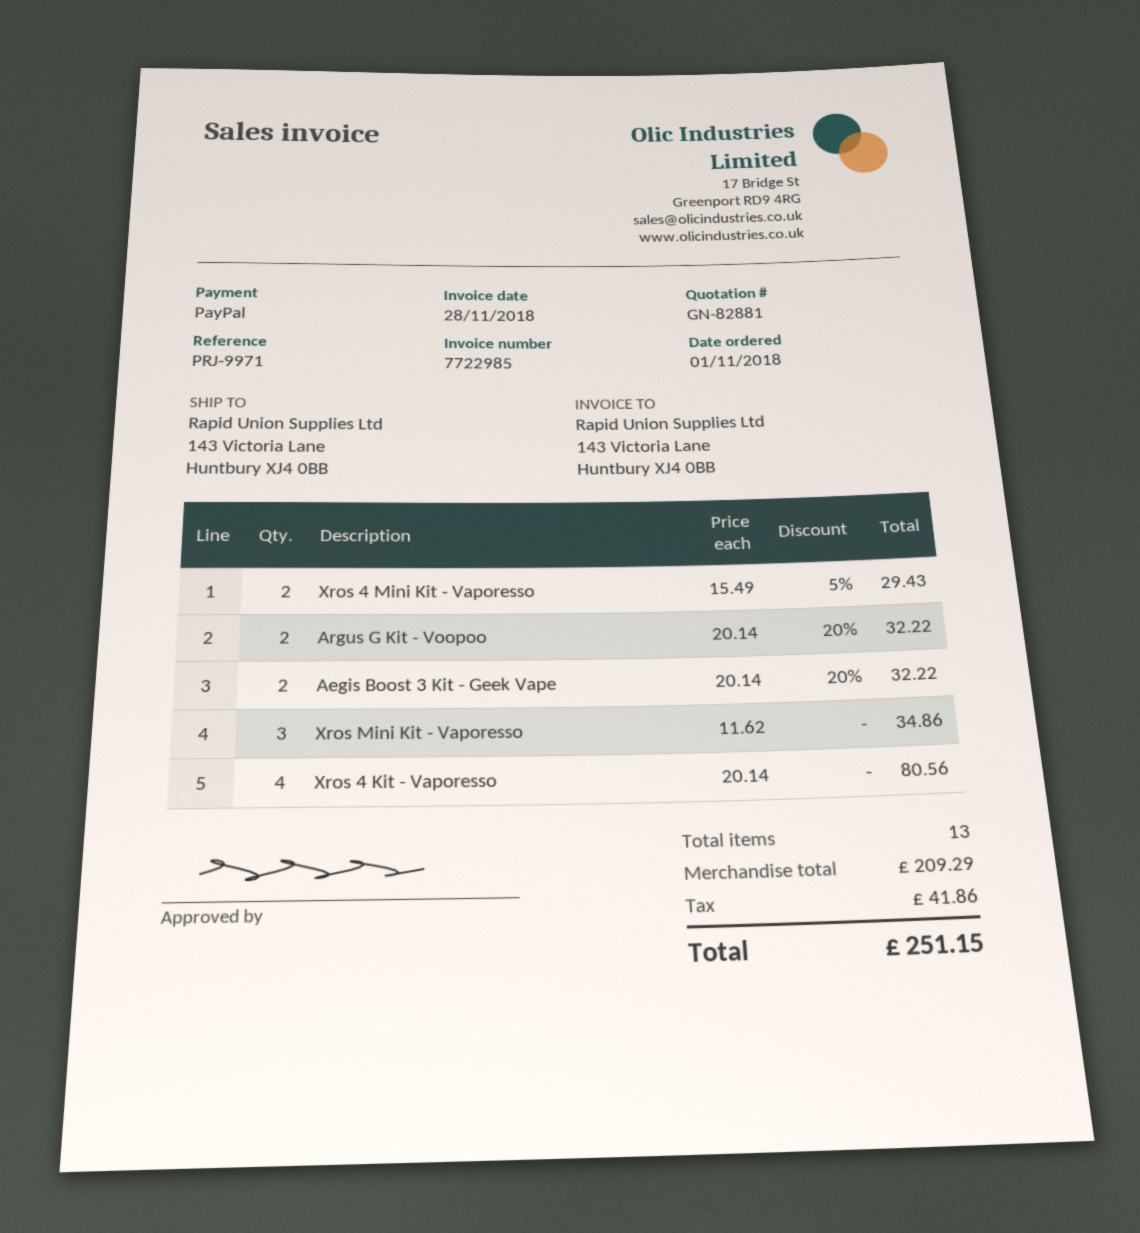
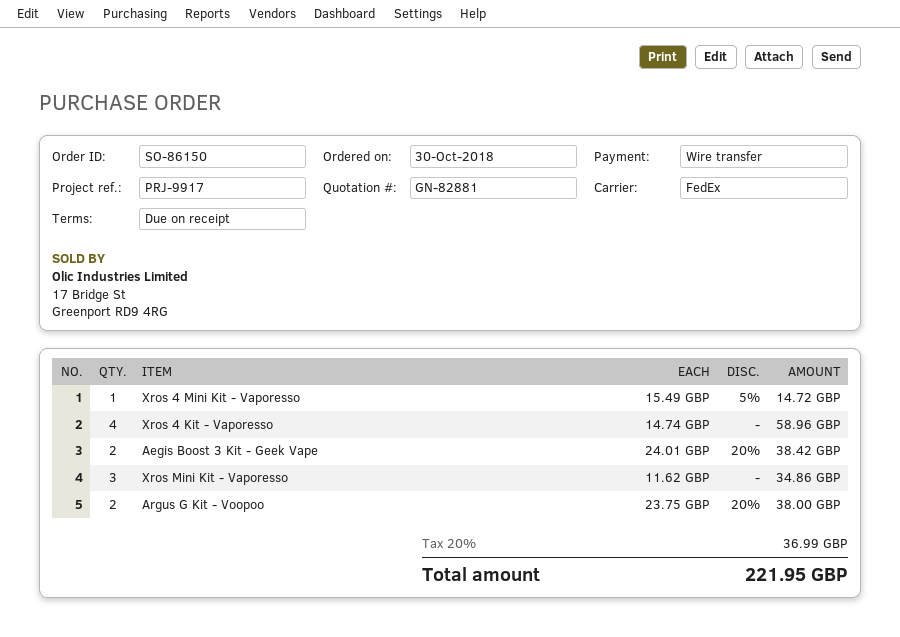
order date: 2018-11-01 -> 2018-10-30
reference: PRJ-9971 -> PRJ-9917
payment method: PayPal -> bank transfer
Xros 4 Mini Kit - Vaporesso: 2 x 15.49 - 5% = 29.43 -> 1 x 15.49 - 5% = 14.72
Argus G Kit - Voopoo: 2 x 20.14 - 20% = 32.22 -> 2 x 23.75 - 20% = 38.00
Aegis Boost 3 Kit - Geek Vape: 2 x 20.14 - 20% = 32.22 -> 2 x 24.01 - 20% = 38.42
Xros 4 Kit - Vaporesso: 4 x 20.14 = 80.56 -> 4 x 14.74 = 58.96
tax: 41.86 -> 36.99
total: 251.15 -> 221.95

